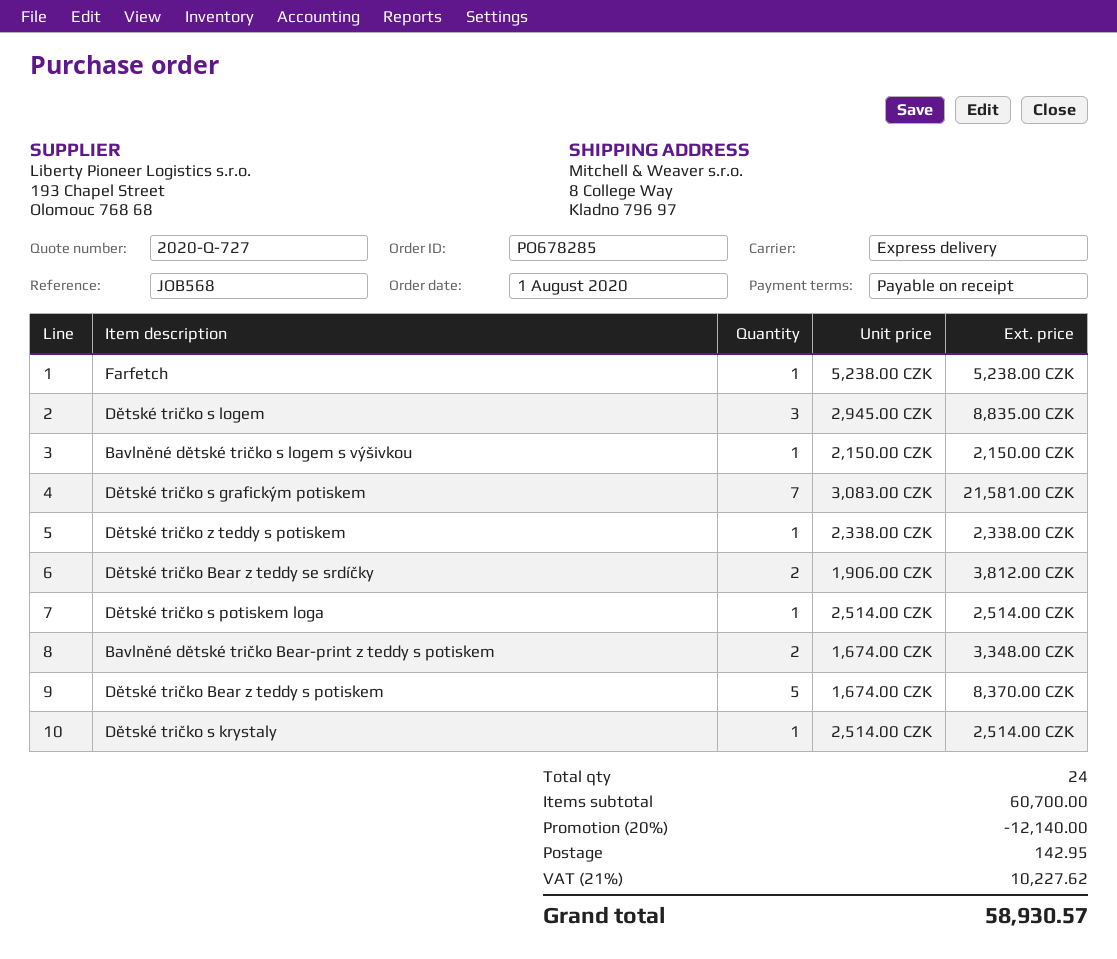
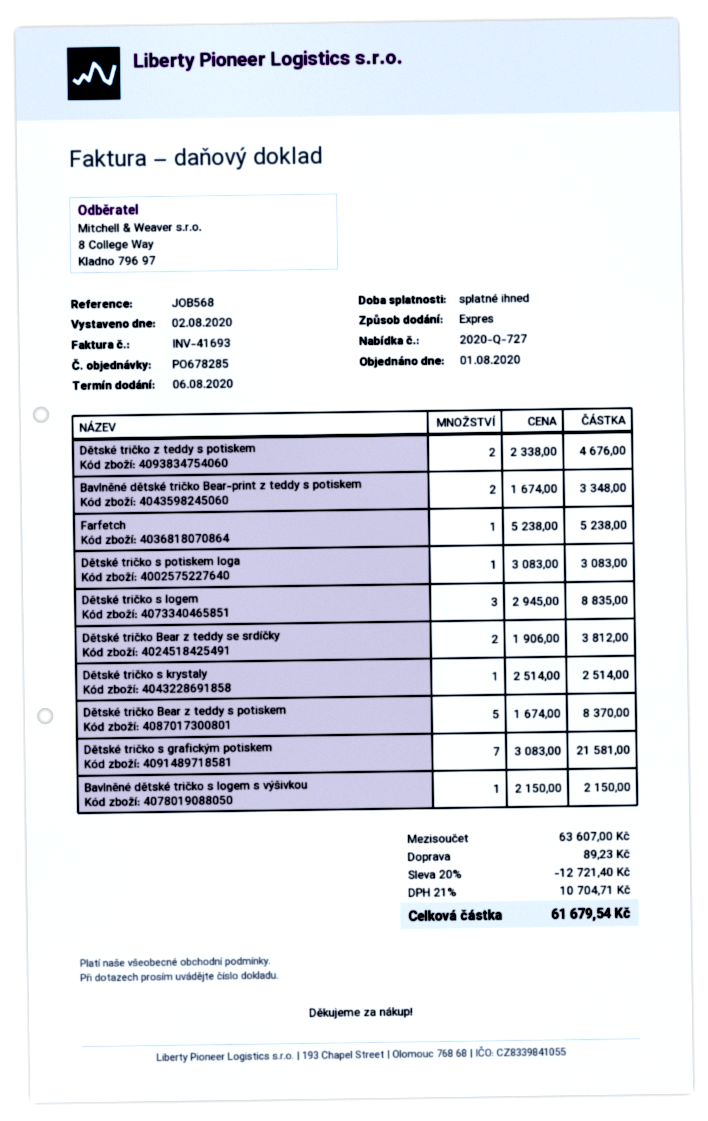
Dětské tričko z teddy s potiskem: 1 x 2338.00 = 2338.00 -> 2 x 2338.00 = 4676.00
Dětské tričko s potiskem loga: 1 x 2514.00 = 2514.00 -> 1 x 3083.00 = 3083.00
subtotal: 60700.00 -> 63607.00
discount: 20% = 12140.00 -> 20% = 12721.40
shipping: 142.95 -> 89.23
tax: 21% = 10227.62 -> 21% = 10704.71
total: 58930.57 -> 61679.54

